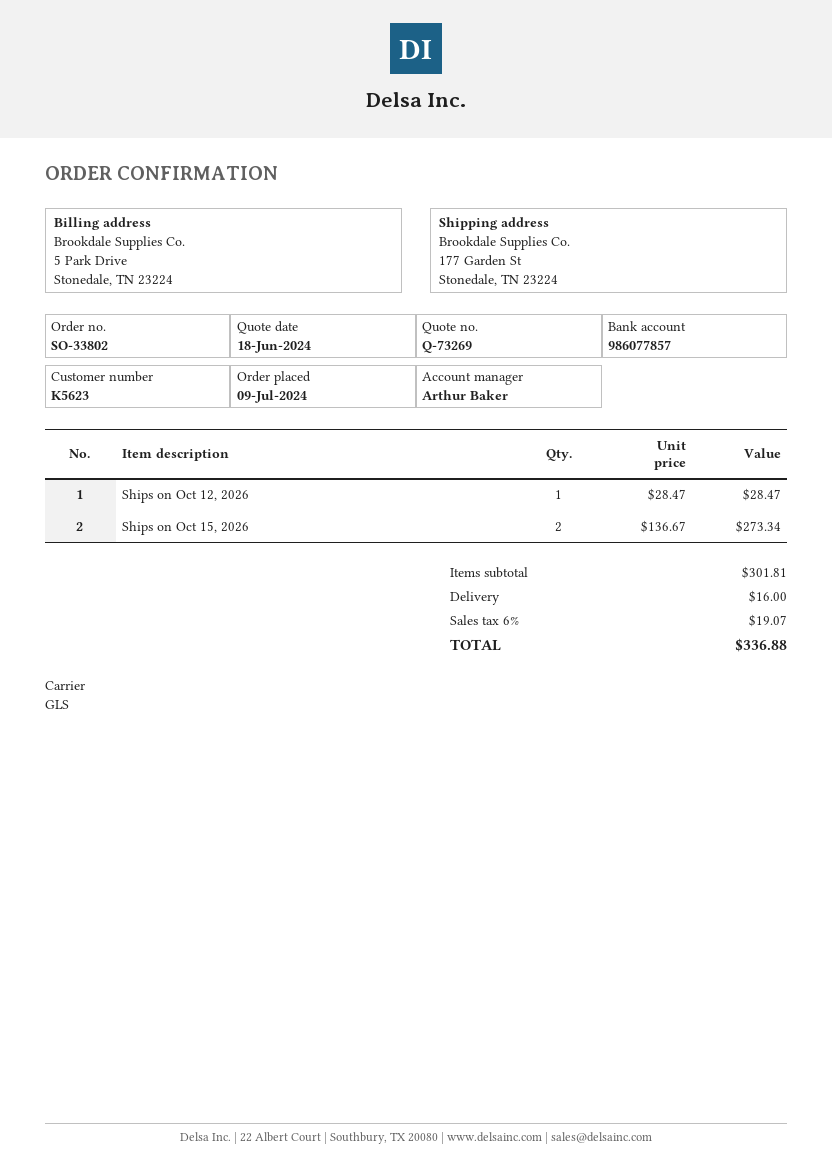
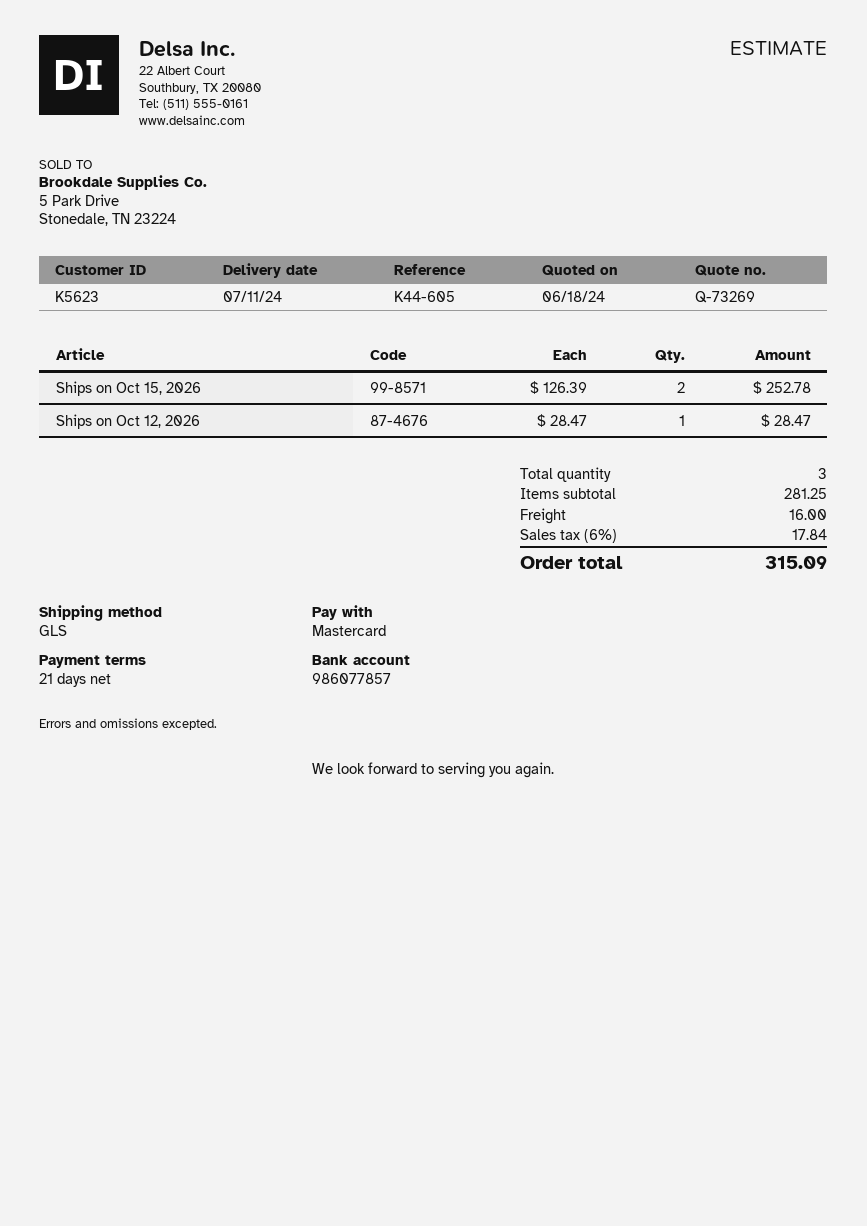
Ships on Oct 15, 2026: 2 x 136.67 = 273.34 -> 2 x 126.39 = 252.78
subtotal: 301.81 -> 281.25
tax: 6% = 19.07 -> 6% = 17.84
total: 336.88 -> 315.09

